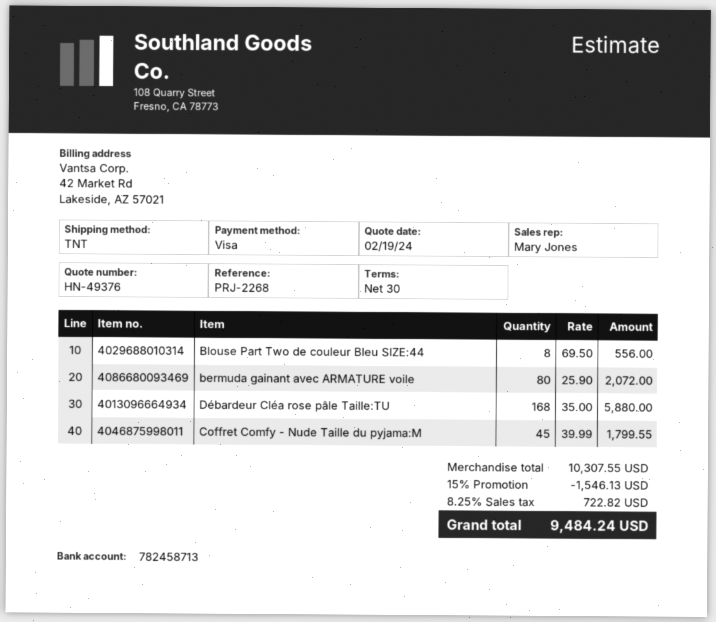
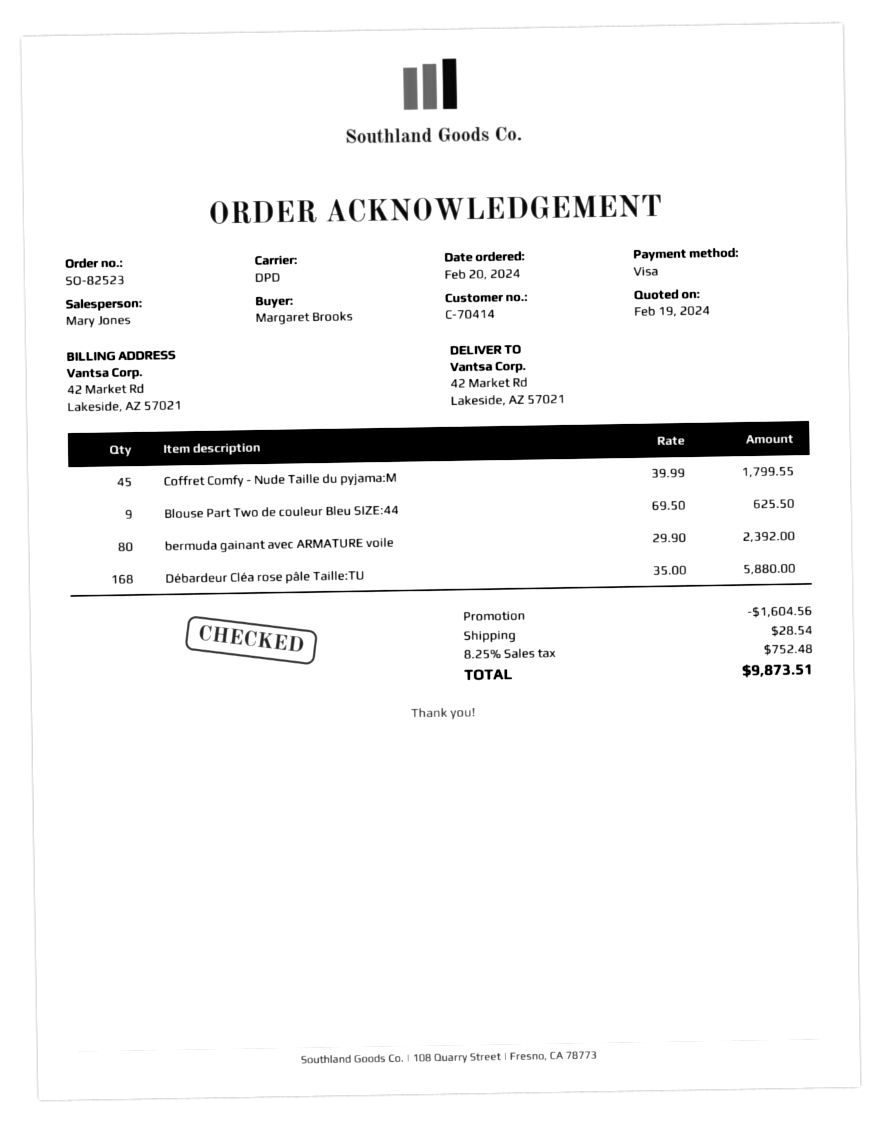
shipping method: TNT -> DPD
Blouse Part Two de couleur Bleu SIZE:44: 8 x 69.50 = 556.00 -> 9 x 69.50 = 625.50
bermuda gainant avec ARMATURE voile: 80 x 25.90 = 2072.00 -> 80 x 29.90 = 2392.00
discount: 1546.13 -> 1604.56
shipping: none -> 28.54
tax: 8.25% = 722.82 -> 8.25% = 752.48
total: 9484.24 -> 9873.51

